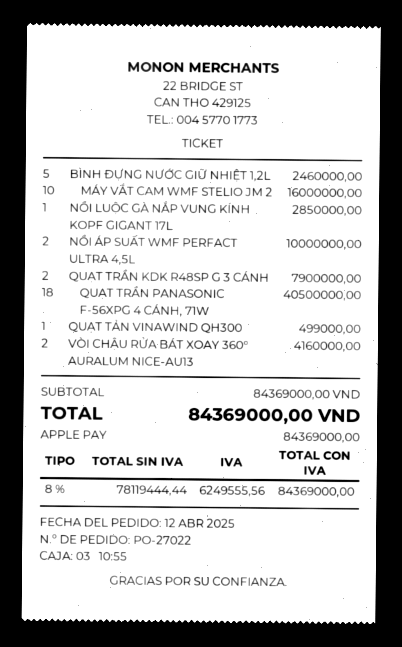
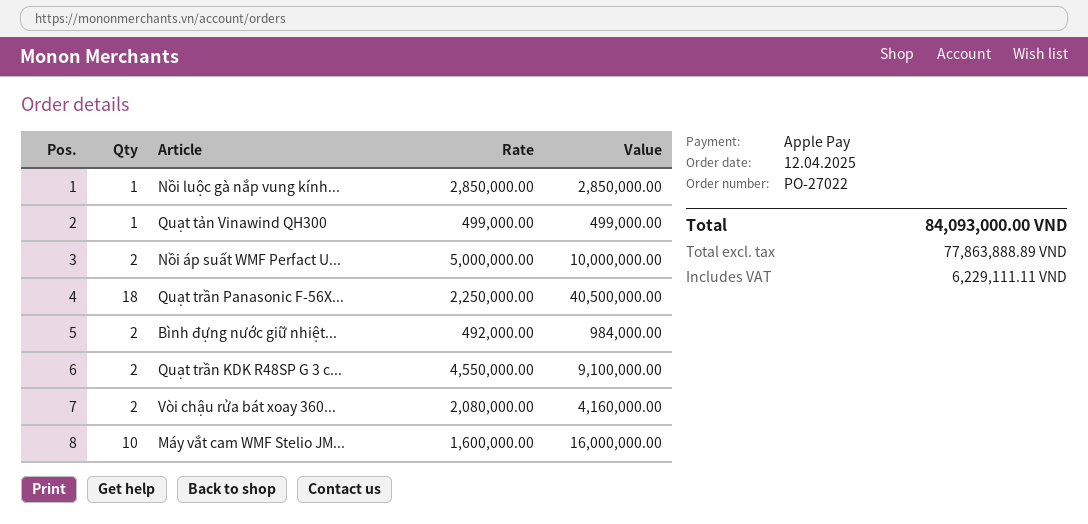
BÌNH ĐỰNG NƯỚC GIỮ NHIỆT 1,2L: 5 for 2460000.00 -> 2 for 984000.00
QUẠT TRẦN KDK R48SP G 3 CÁNH: 2 for 7900000.00 -> 2 for 9100000.00
net: 78119444.44 -> 77863888.89
tax: 6249555.56 -> 6229111.11
total: 84369000.00 -> 84093000.00

